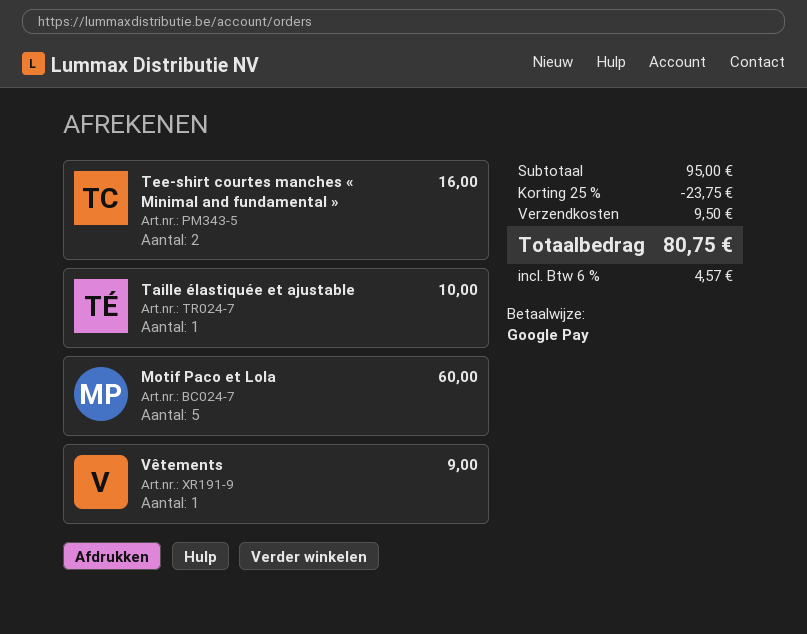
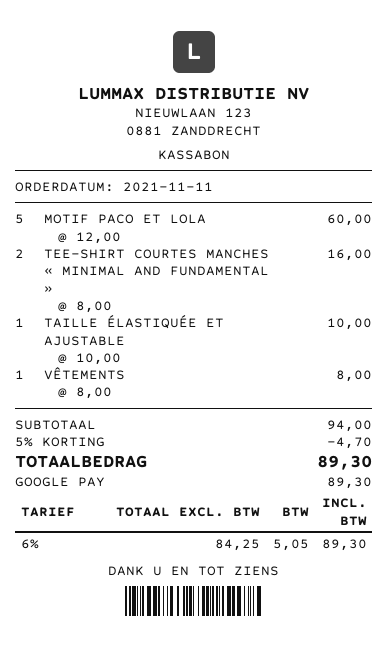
Vêtements: 1 for 9.00 -> 1 for 8.00
subtotal: 95.00 -> 94.00
discount: 25% = 23.75 -> 5% = 4.70
shipping: 9.50 -> none
tax: 6% = 4.57 -> 6% = 5.05
total: 80.75 -> 89.30

